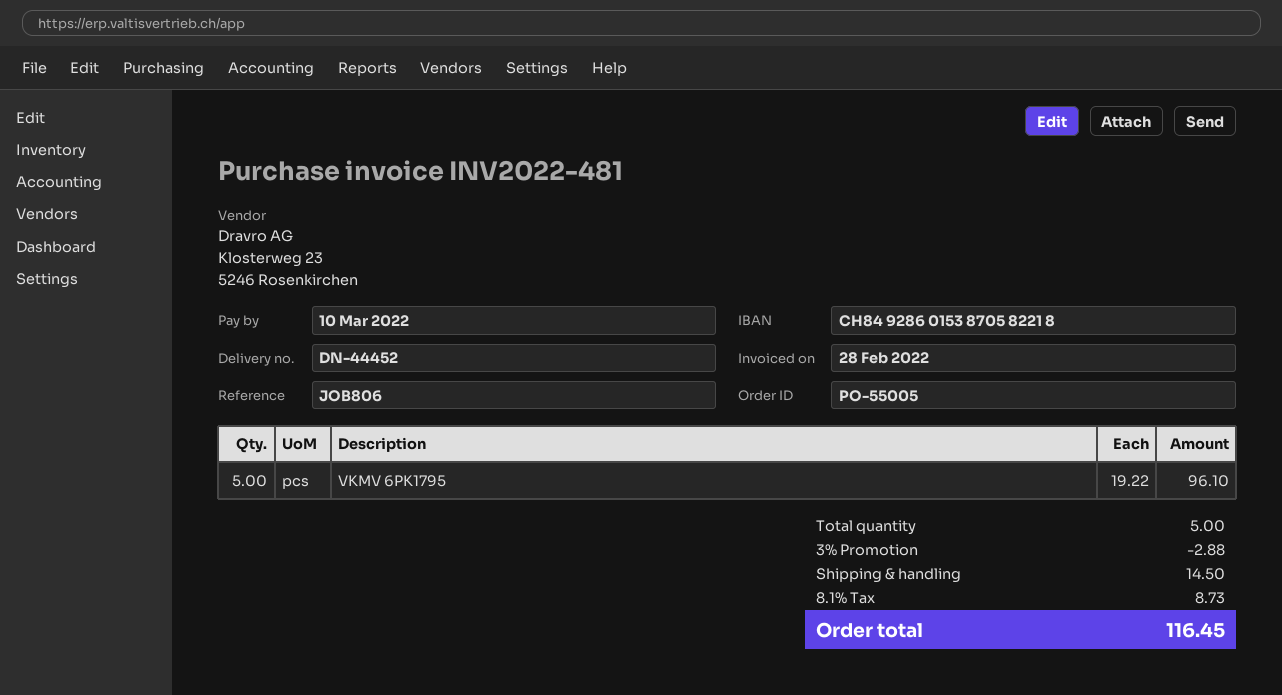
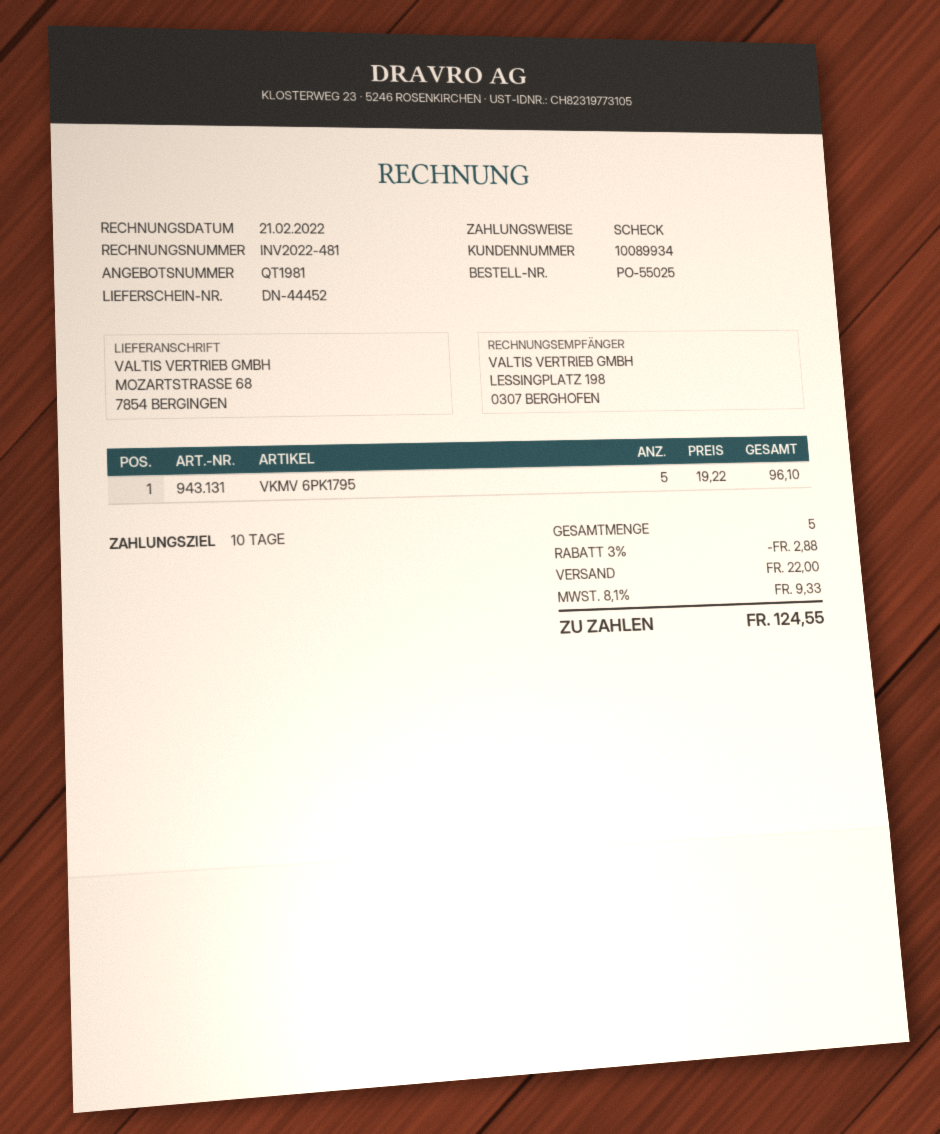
order number: PO-55005 -> PO-55025
invoice date: 2022-02-28 -> 2022-02-21
shipping: 14.50 -> 22.00
tax: 8.1% = 8.73 -> 8.1% = 9.33
total: 116.45 -> 124.55

